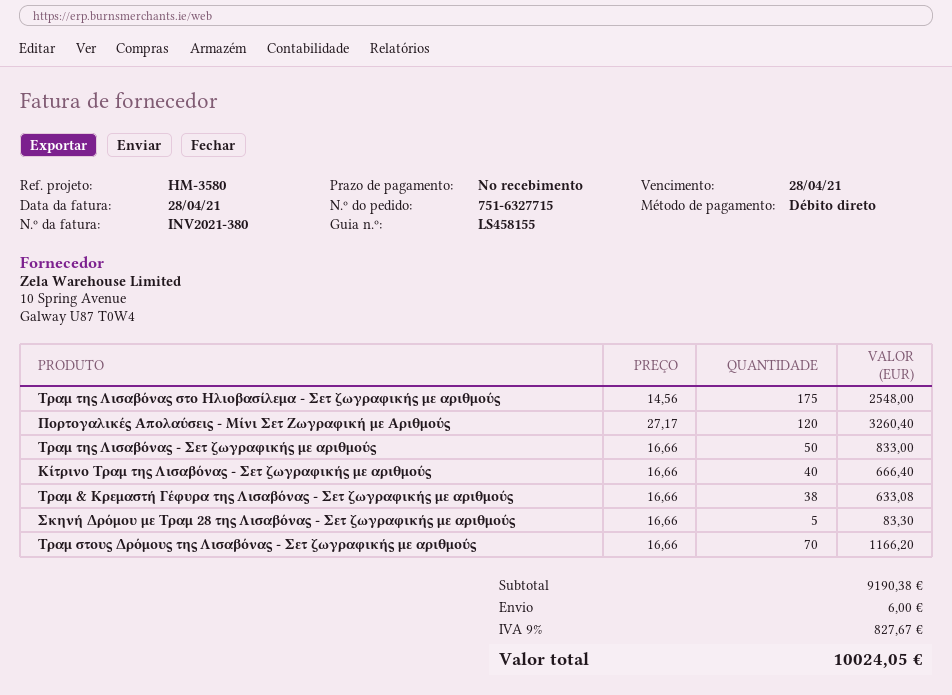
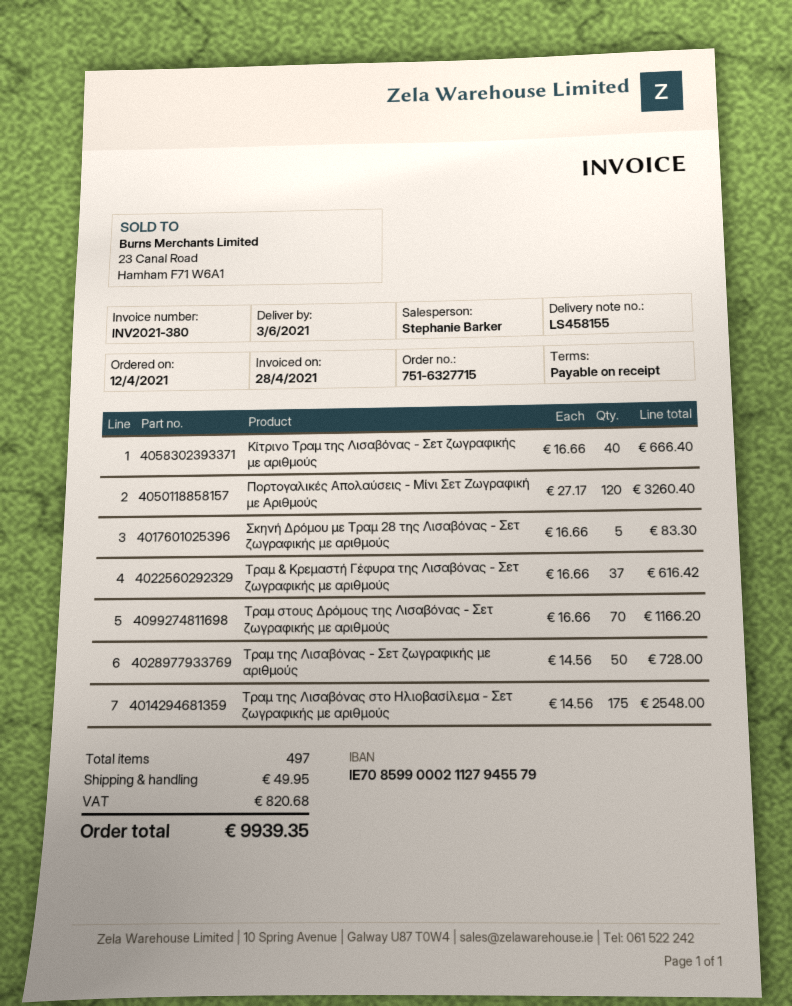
Τραμ της Λισαβόνας - Σετ ζωγραφικής με αριθμούς: 50 x 16.66 = 833.00 -> 50 x 14.56 = 728.00
Τραμ & Κρεμαστή Γέφυρα της Λισαβόνας - Σετ ζωγραφικής με αριθμούς: 38 x 16.66 = 633.08 -> 37 x 16.66 = 616.42
shipping: 6.00 -> 49.95
tax: 827.67 -> 820.68
total: 10024.05 -> 9939.35

